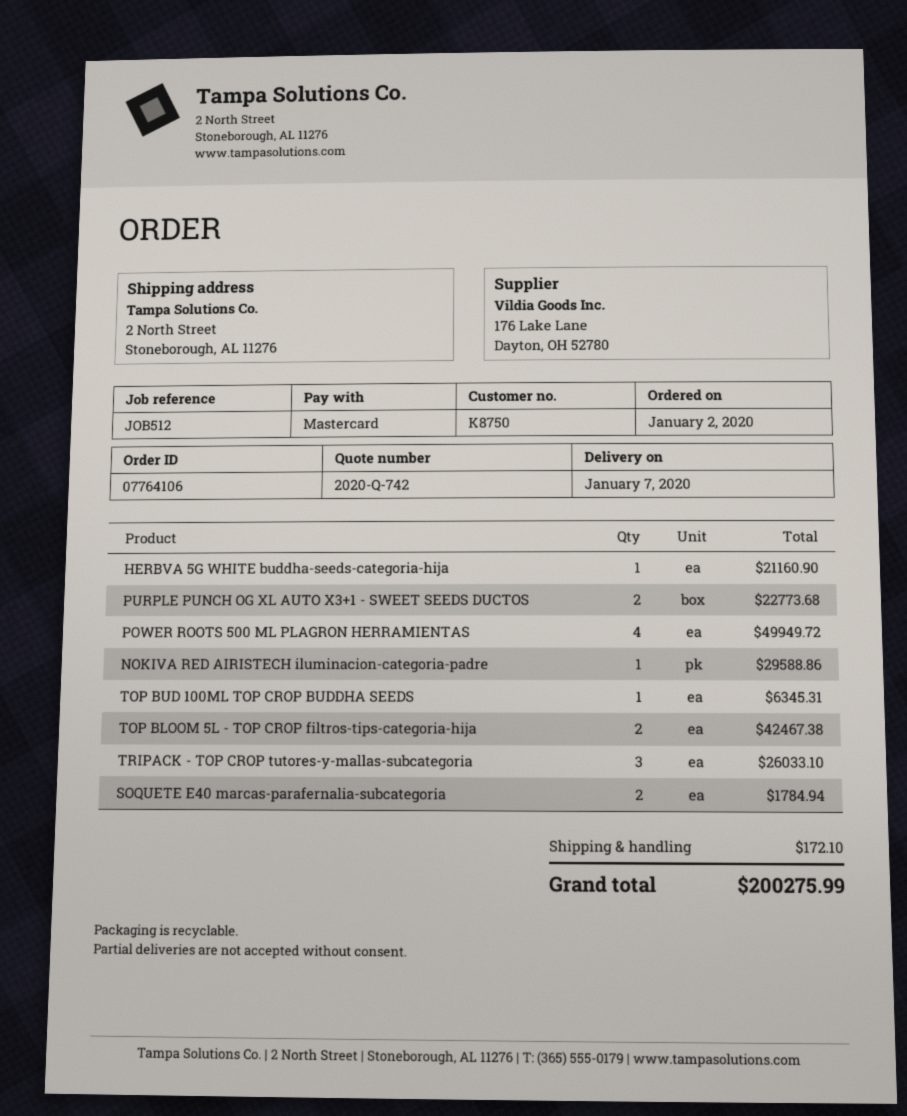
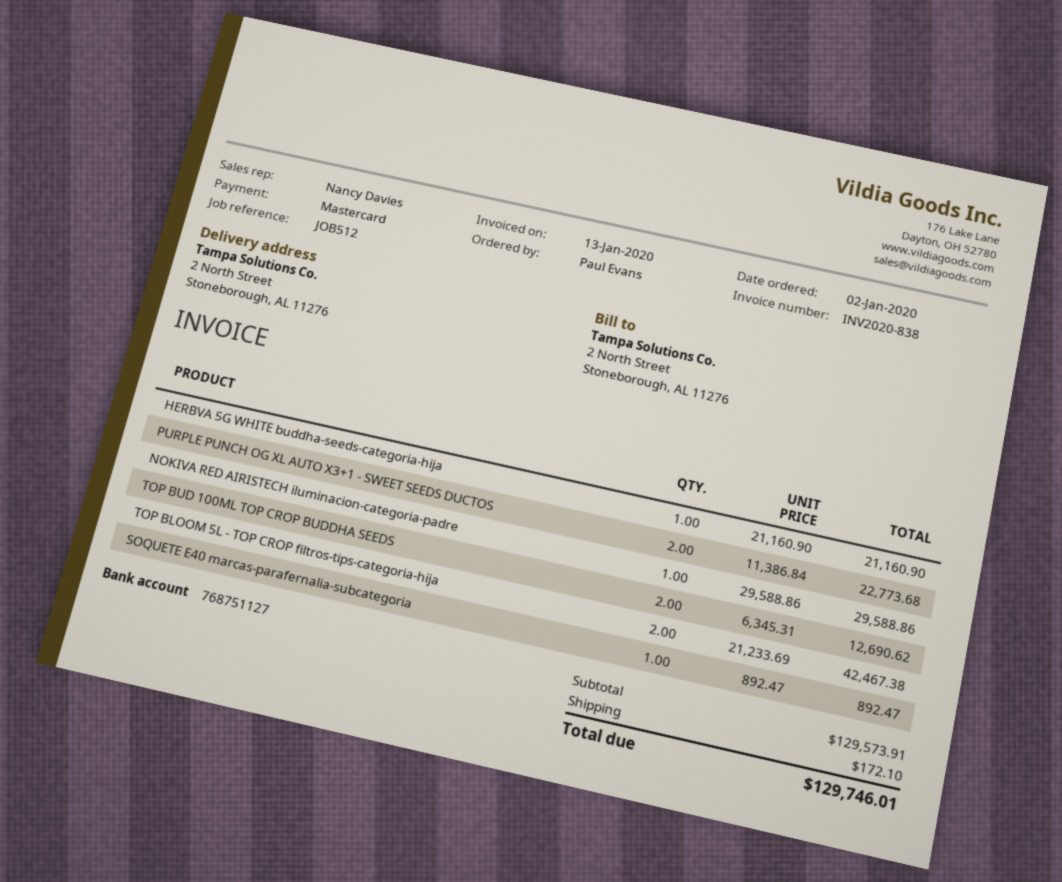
POWER ROOTS 500 ML PLAGRON HERRAMIENTAS: 4 for 49949.72 -> none
TOP BUD 100ML TOP CROP BUDDHA SEEDS: 1 for 6345.31 -> 2 for 12690.62
TRIPACK - TOP CROP tutores-y-mallas-subcategoria: 3 for 26033.10 -> none
SOQUETE E40 marcas-parafernalia-subcategoria: 2 for 1784.94 -> 1 for 892.47
total: 200275.99 -> 129746.01

